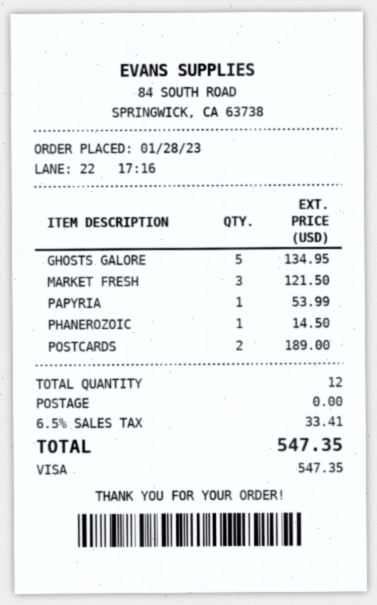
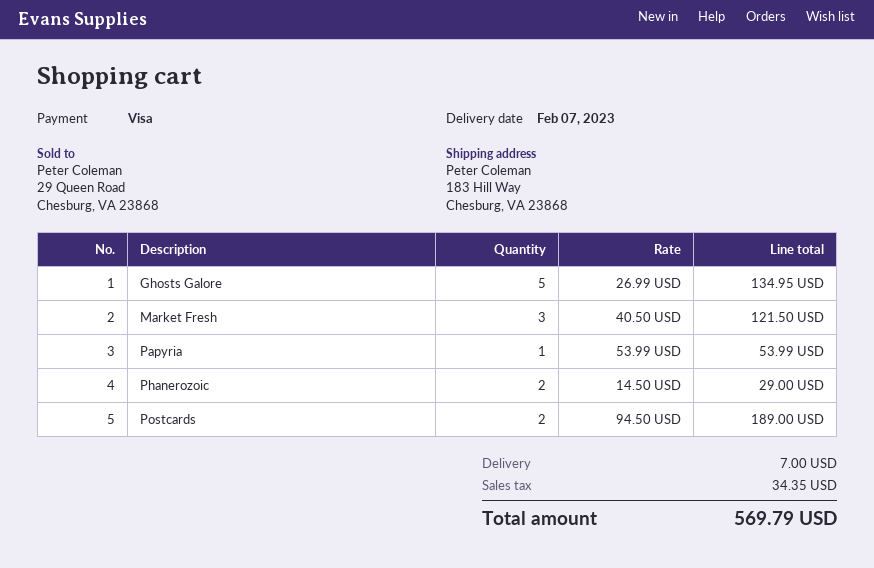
PHANEROZOIC: 1 for 14.50 -> 2 for 29.00
shipping: 0.00 -> 7.00
tax: 33.41 -> 34.35
total: 547.35 -> 569.79

